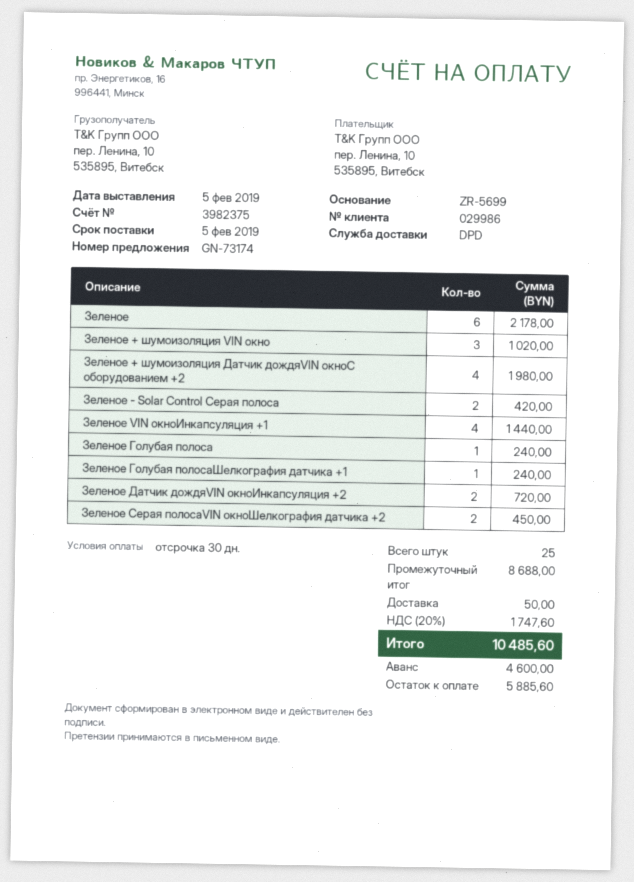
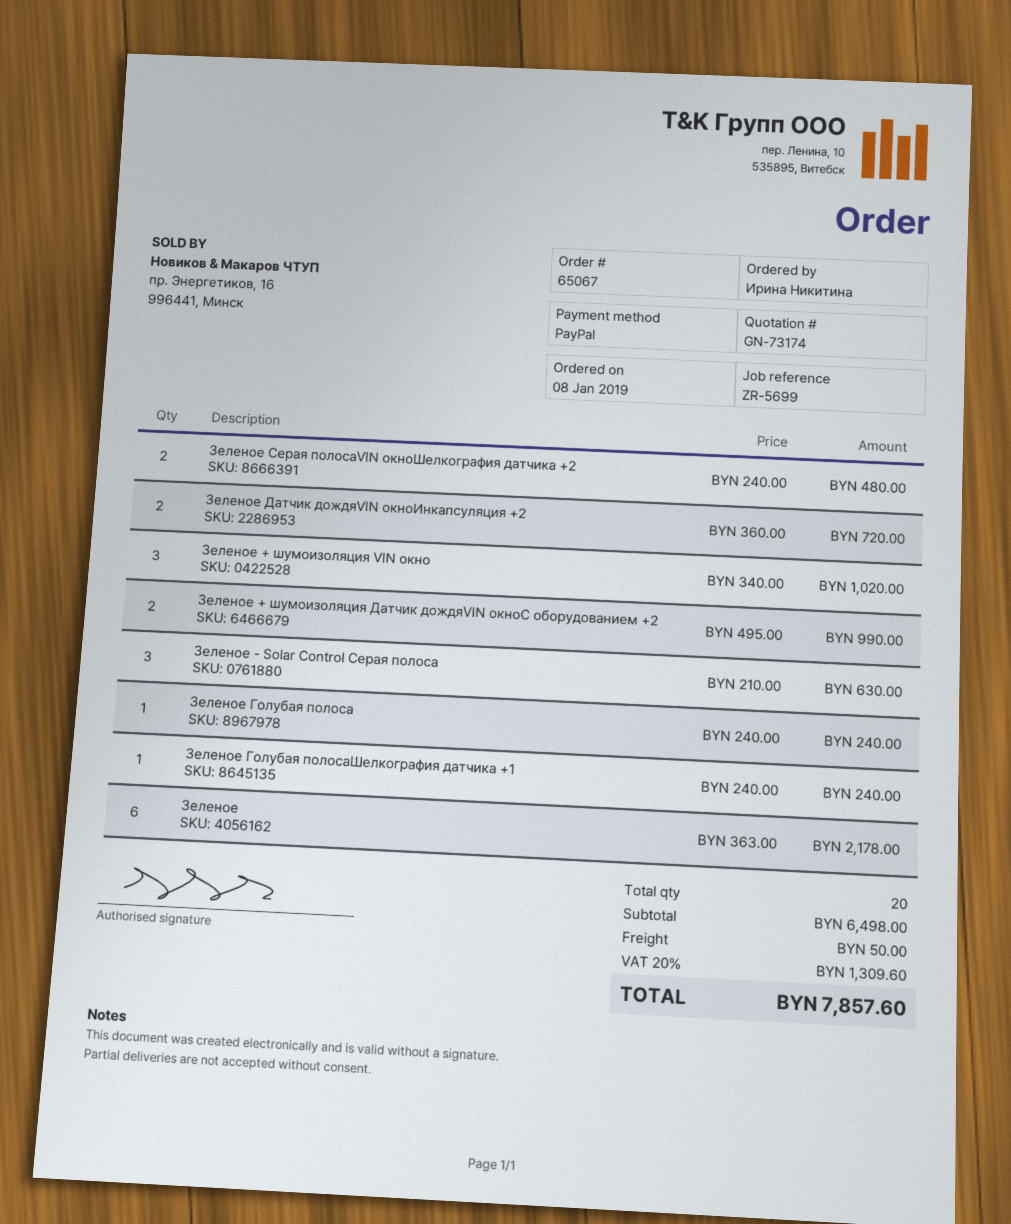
Зеленое + шумоизоляция Датчик дождяVIN окноС оборудованием +2: 4 for 1980.00 -> 2 for 990.00
Зеленое - Solar Control Серая полоса: 2 for 420.00 -> 3 for 630.00
Зеленое VIN окноИнкапсуляция +1: 4 for 1440.00 -> none
Зеленое Серая полосаVIN окноШелкография датчика +2: 2 for 450.00 -> 2 for 480.00
total quantity: 25 -> 20
subtotal: 8688.00 -> 6498.00
tax: 20% = 1747.60 -> 20% = 1309.60
total: 10485.60 -> 7857.60

